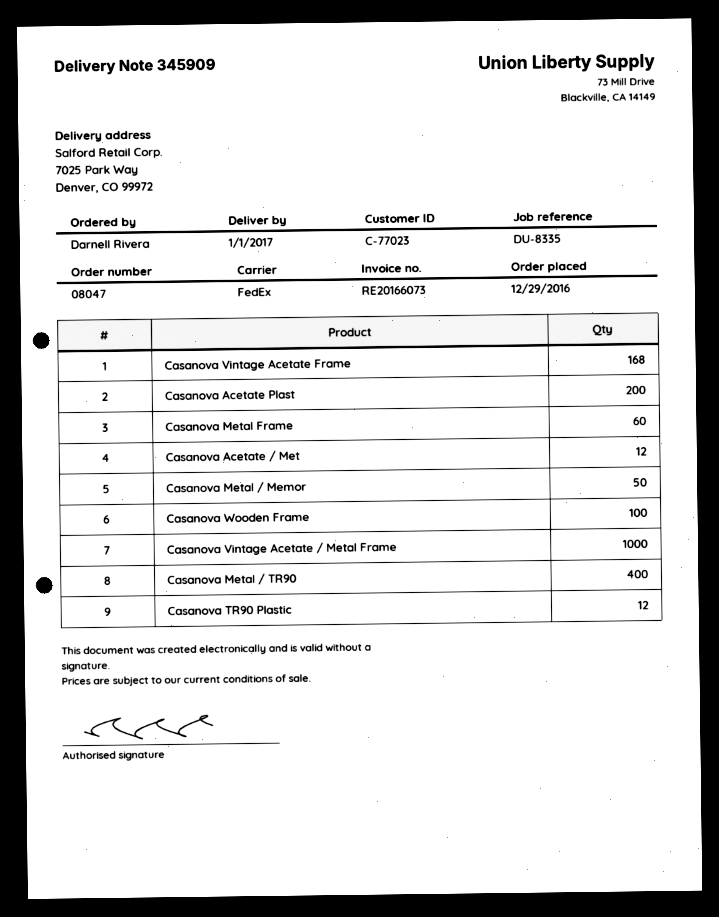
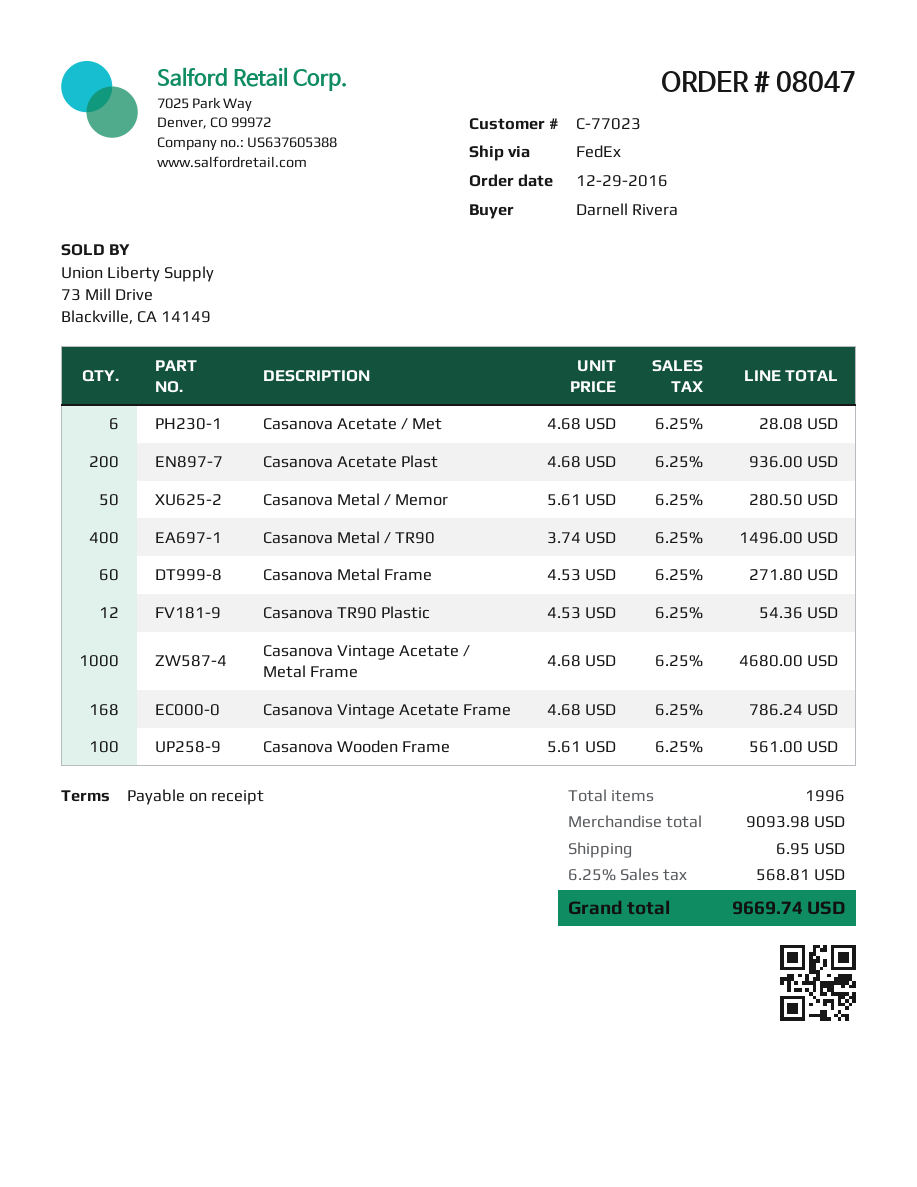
Casanova Acetate / Met: 12 -> 6

